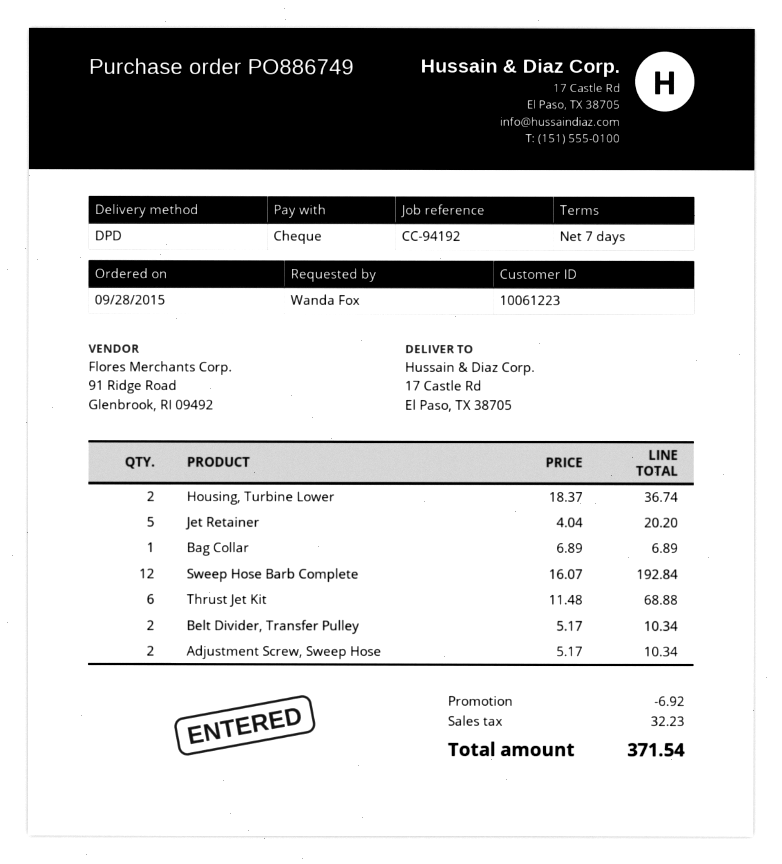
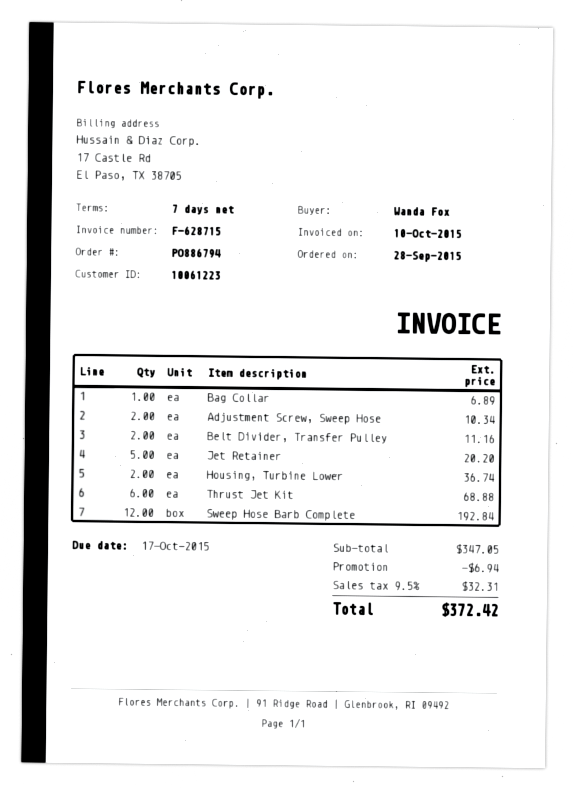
order number: PO886749 -> PO886794
Belt Divider, Transfer Pulley: 2 for 10.34 -> 2 for 11.16
discount: 6.92 -> 6.94
tax: 32.23 -> 32.31
total: 371.54 -> 372.42

